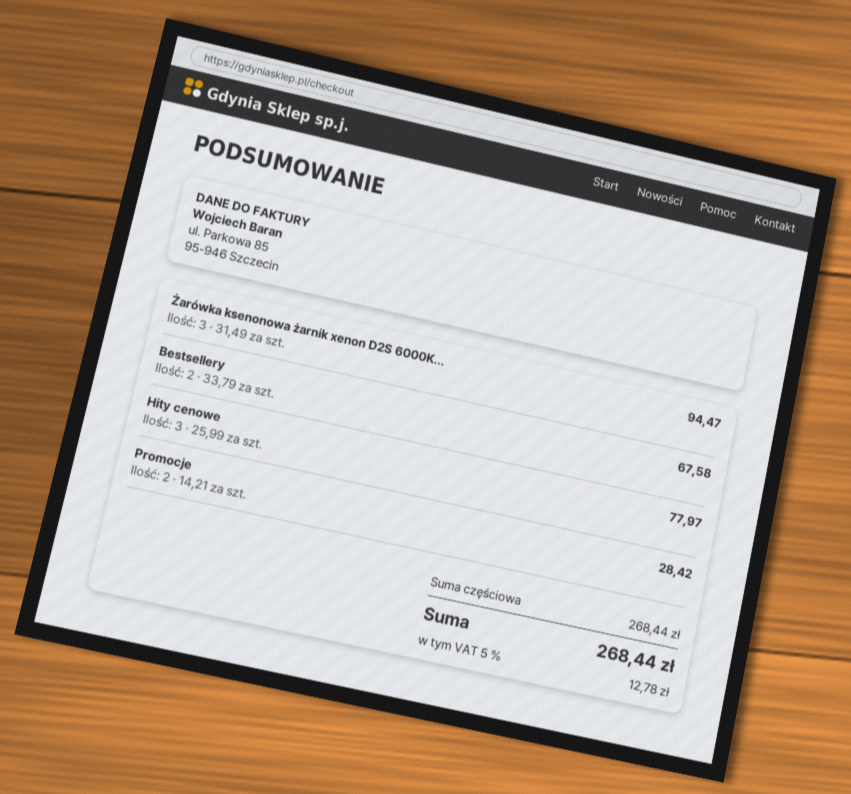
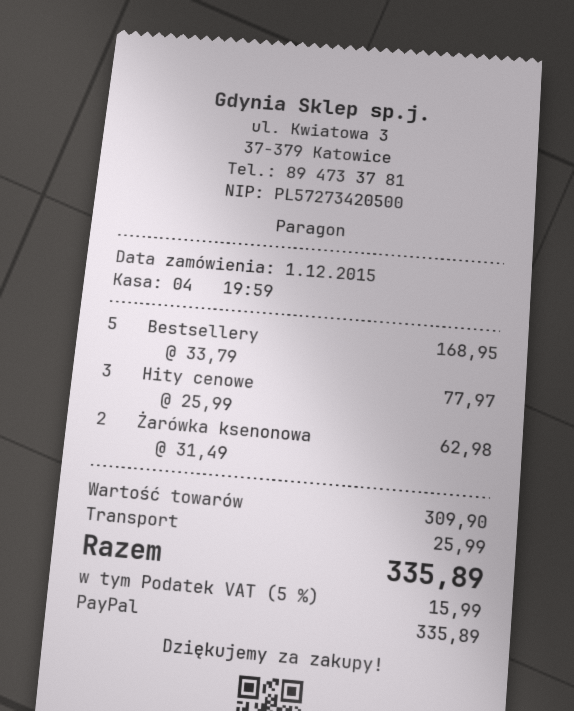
Żarówka ksenonowa żarnik xenon D2S 6000K...: 3 x 31.49 = 94.47 -> 2 x 31.49 = 62.98
Bestsellery: 2 x 33.79 = 67.58 -> 5 x 33.79 = 168.95
Promocje: 2 x 14.21 = 28.42 -> none
subtotal: 268.44 -> 309.90
shipping: none -> 25.99
tax: 5% = 12.78 -> 5% = 15.99
total: 268.44 -> 335.89

